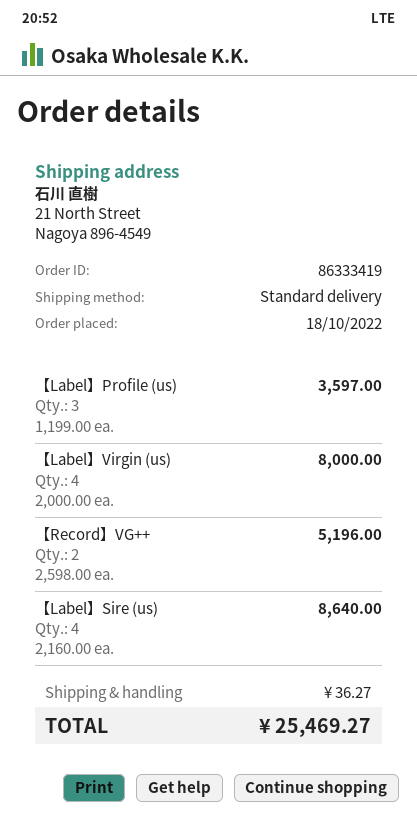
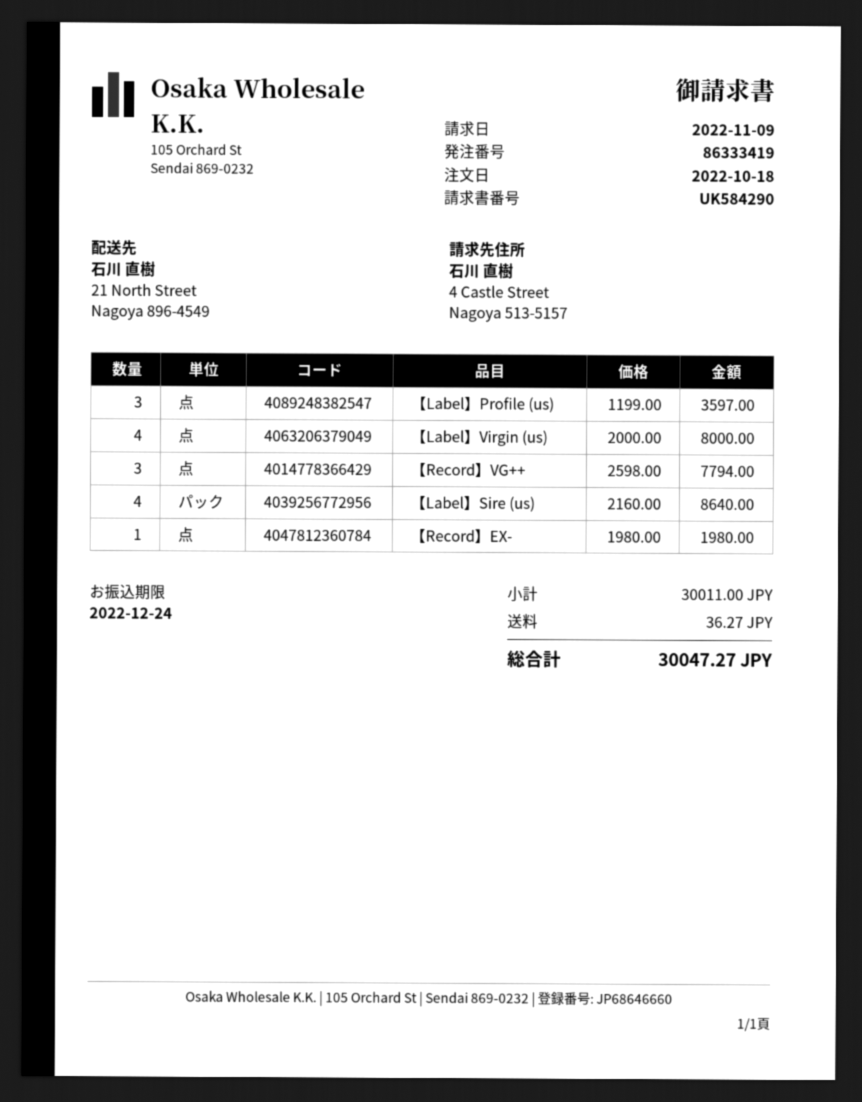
【Record】VG++: 2 x 2598.00 = 5196.00 -> 3 x 2598.00 = 7794.00
【Record】EX-: none -> 1 x 1980.00 = 1980.00
total: 25469.27 -> 30047.27

